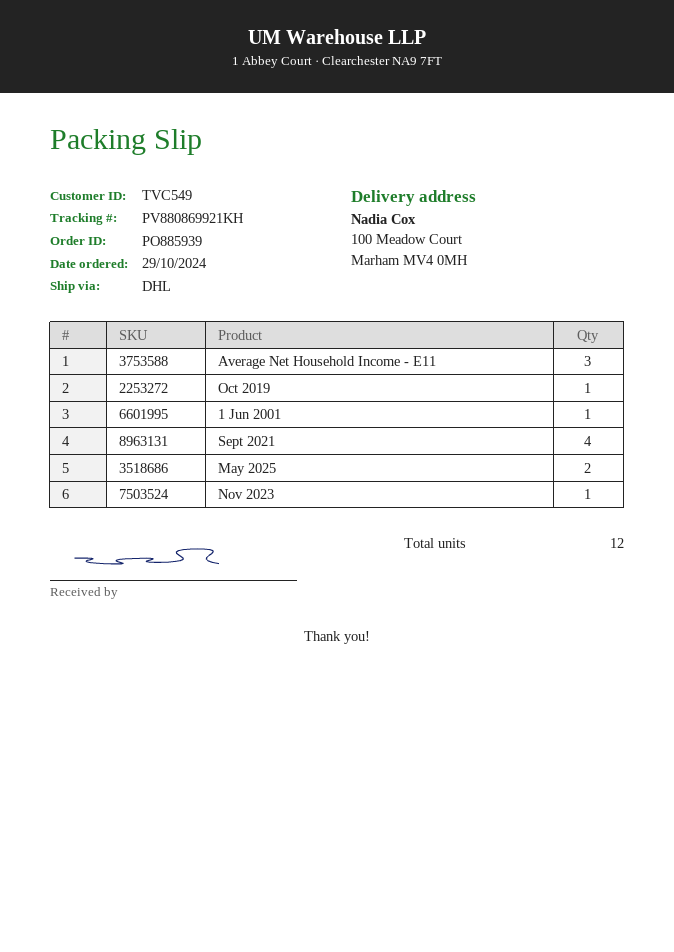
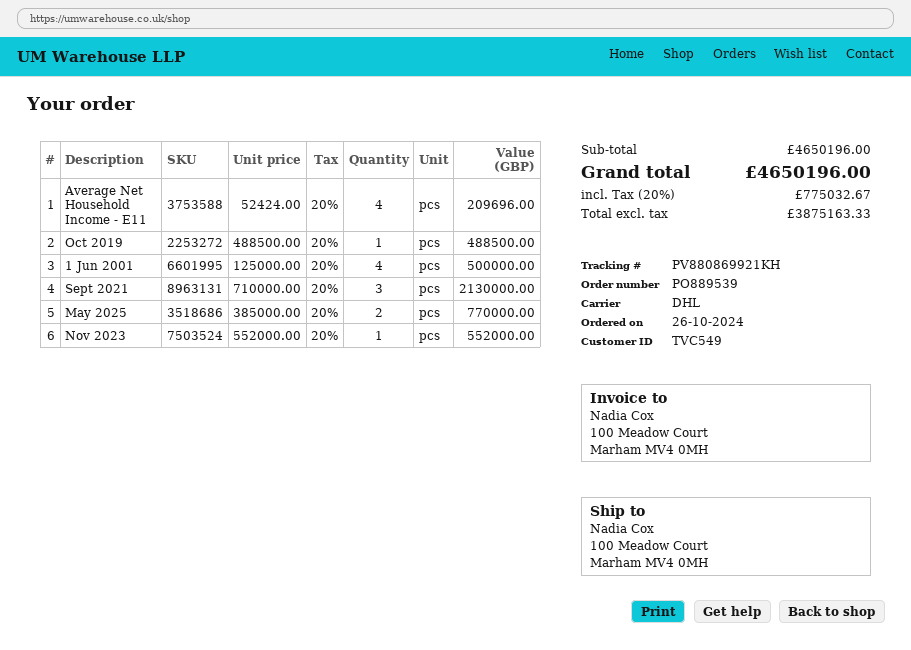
order number: PO885939 -> PO889539
order date: 2024-10-29 -> 2024-10-26
Average Net Household Income - E11: 3 -> 4
1 Jun 2001: 1 -> 4
Sept 2021: 4 -> 3

